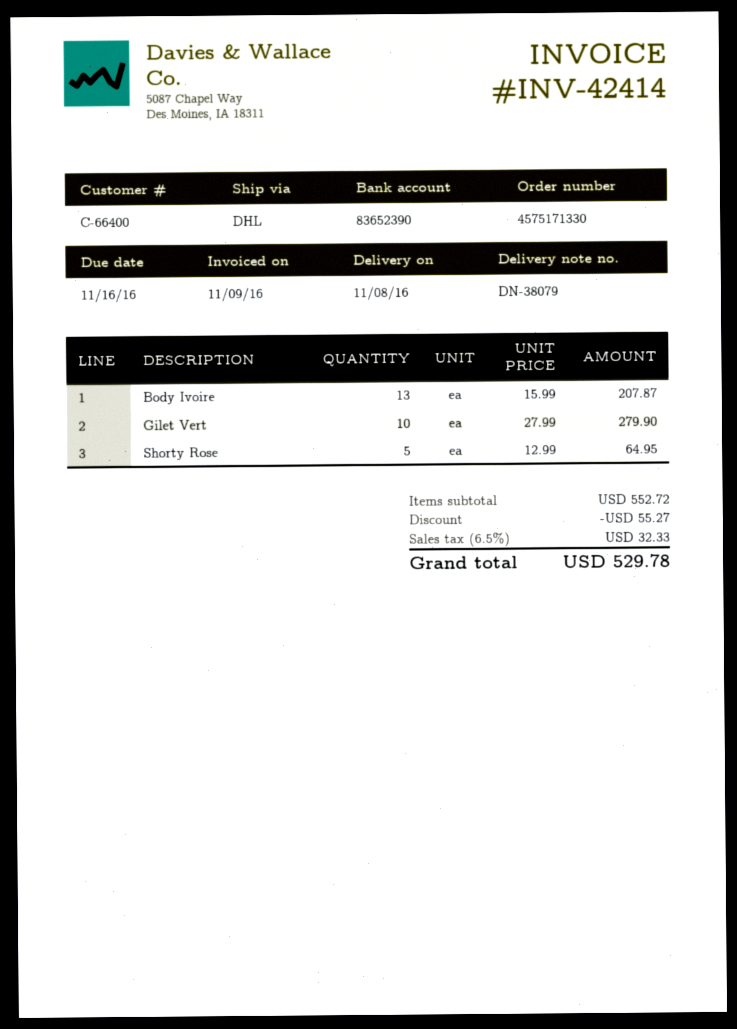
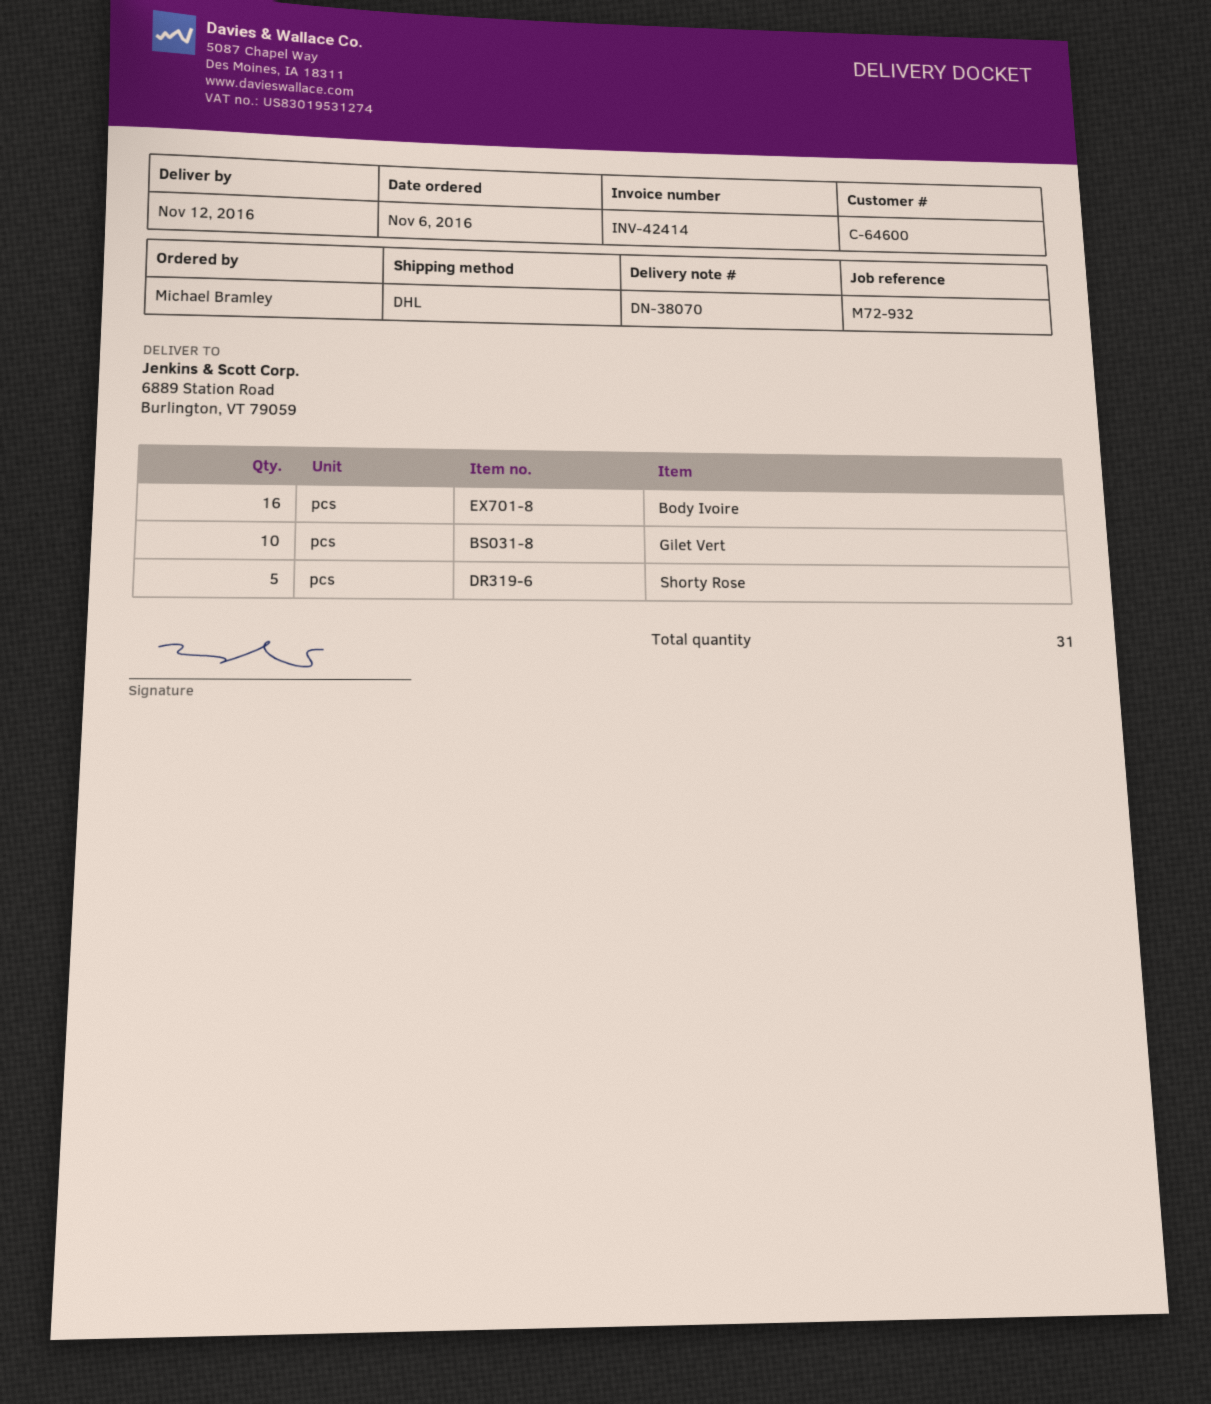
delivery note number: DN-38079 -> DN-38070
delivery date: 2016-11-08 -> 2016-11-12
customer number: C-66400 -> C-64600
Body Ivoire: 13 -> 16

